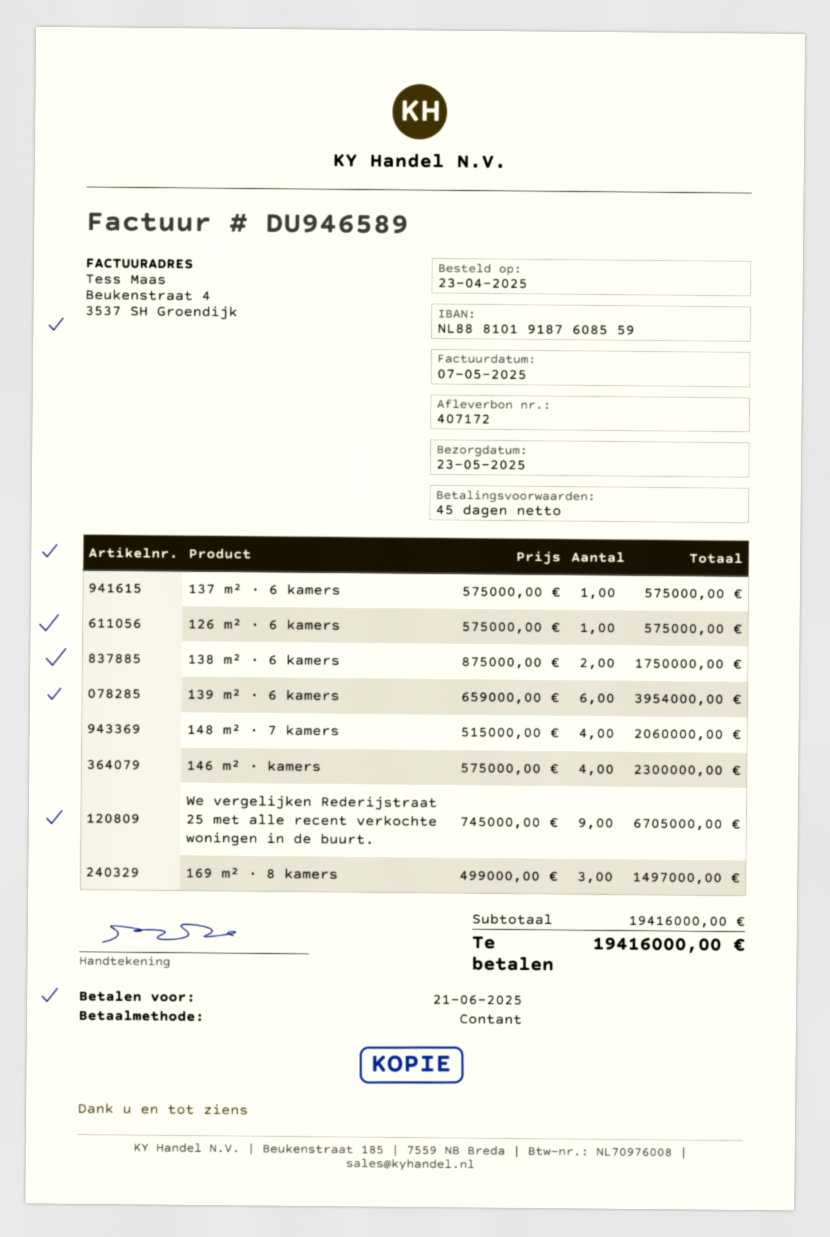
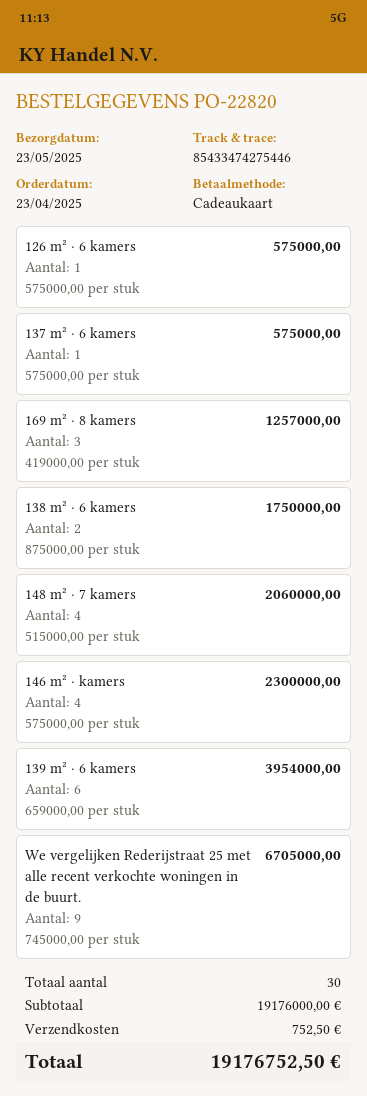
payment method: cash -> gift card
169 m² · 8 kamers: 3 x 499000.00 = 1497000.00 -> 3 x 419000.00 = 1257000.00
subtotal: 19416000.00 -> 19176000.00
shipping: none -> 752.50
total: 19416000.00 -> 19176752.50

